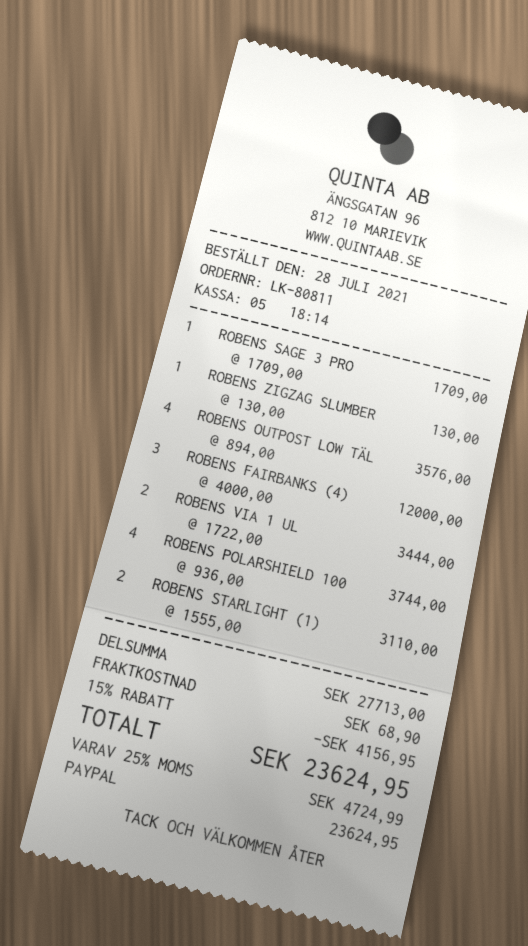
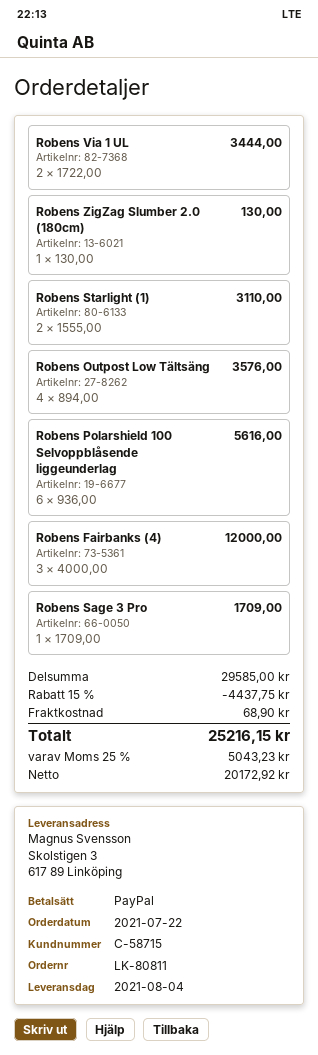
order date: 2021-07-28 -> 2021-07-22
ROBENS POLARSHIELD 100: 4 x 936.00 = 3744.00 -> 6 x 936.00 = 5616.00
subtotal: 27713.00 -> 29585.00
discount: 15% = 4156.95 -> 15% = 4437.75
tax: 25% = 4724.99 -> 25% = 5043.23
total: 23624.95 -> 25216.15

